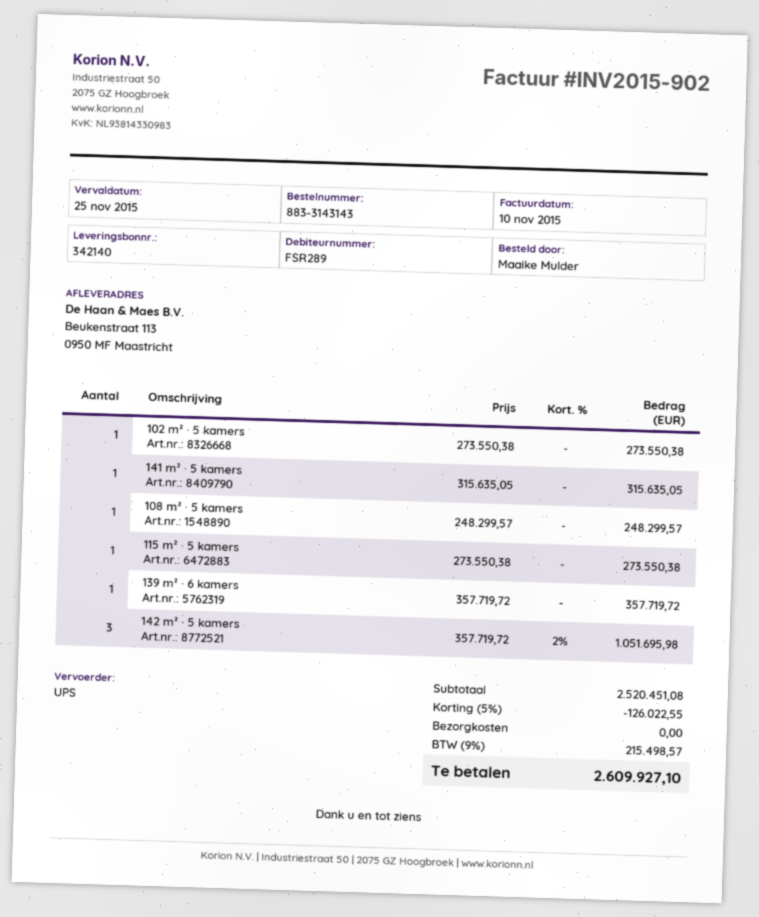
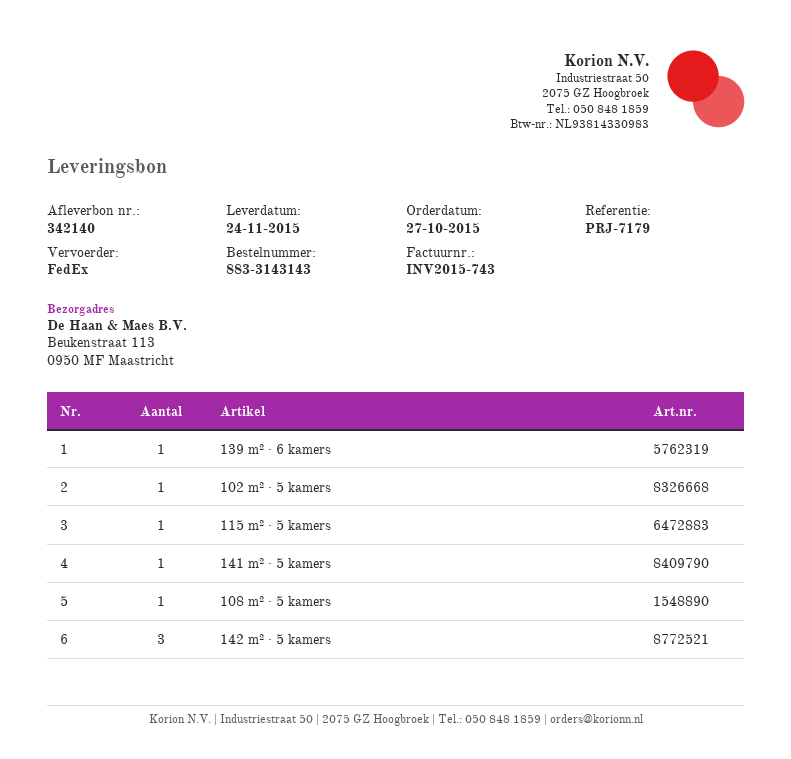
invoice number: INV2015-902 -> INV2015-743
shipping method: UPS -> FedEx

